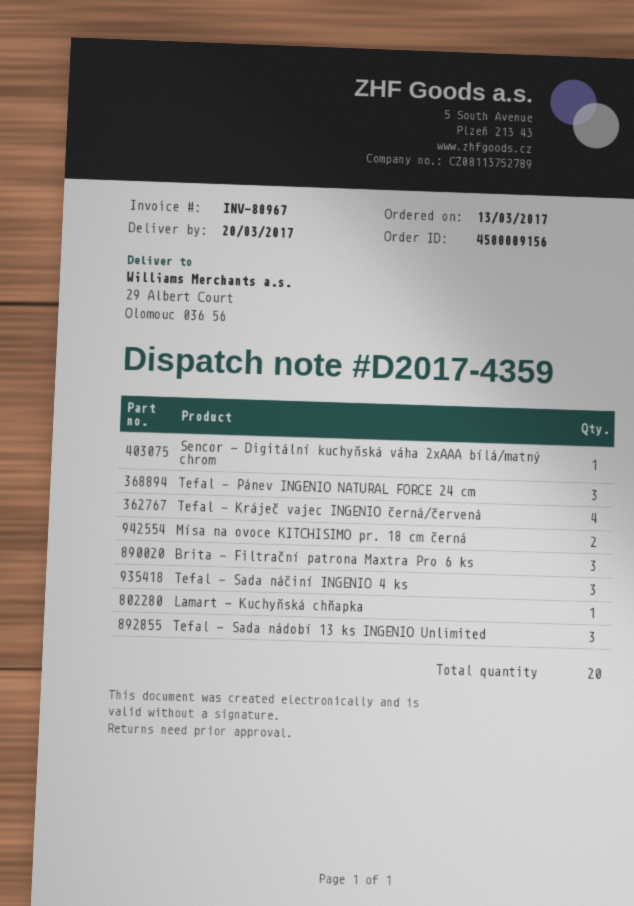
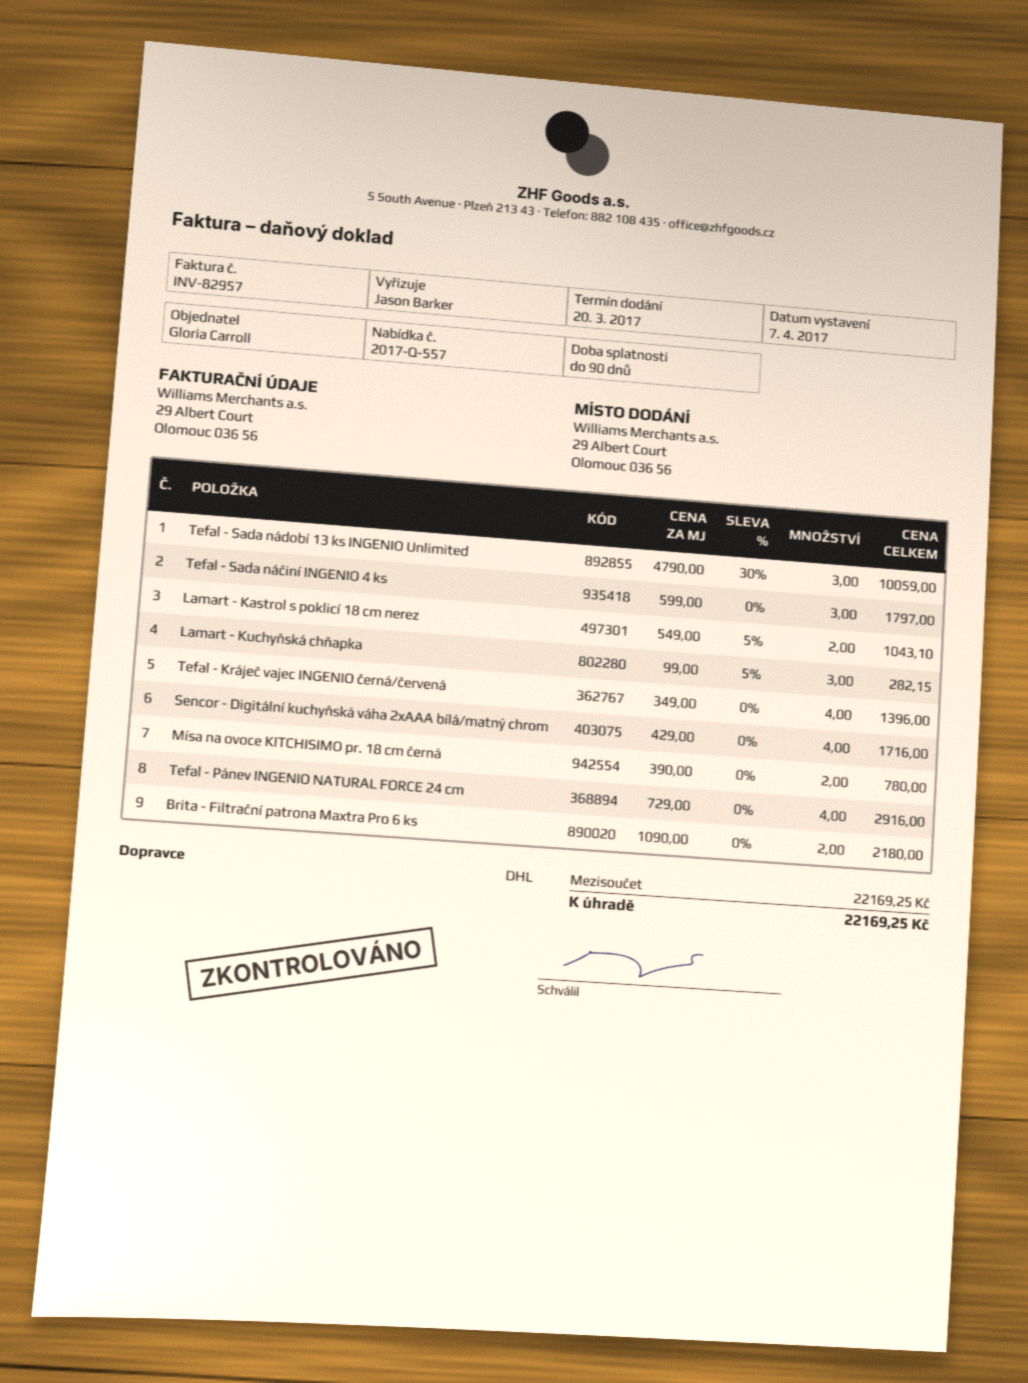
invoice number: INV-80967 -> INV-82957
Sencor - Digitální kuchyňská váha 2xAAA bílá/matný chrom: 1 -> 4
Tefal - Pánev INGENIO NATURAL FORCE 24 cm: 3 -> 4
Brita - Filtrační patrona Maxtra Pro 6 ks: 3 -> 2
Lamart - Kuchyňská chňapka: 1 -> 3
Lamart - Kastrol s poklicí 18 cm nerez: none -> 2

